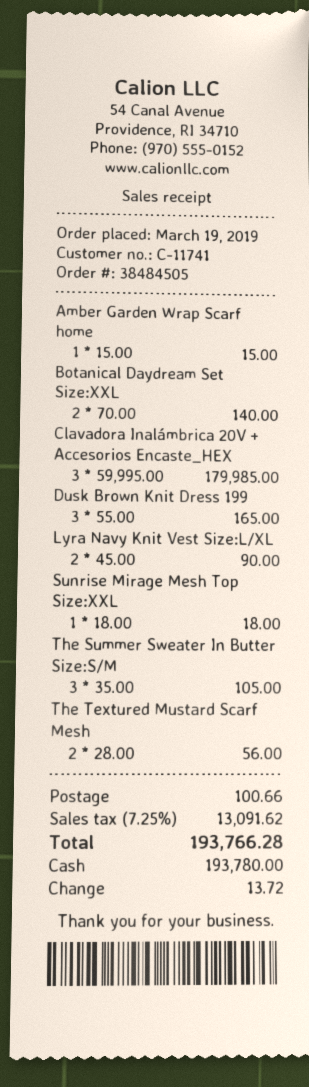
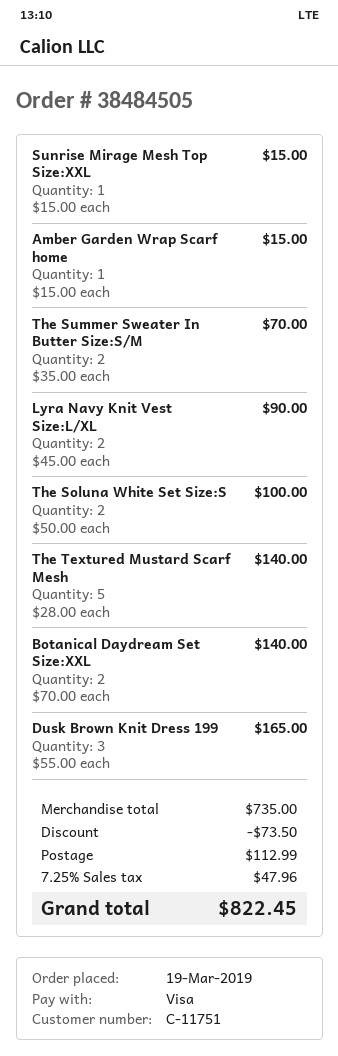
customer number: C-11741 -> C-11751
payment method: cash -> Visa
Clavadora Inalámbrica 20V + Accesorios Encaste_HEX: 3 x 59995.00 = 179985.00 -> none
Sunrise Mirage Mesh Top Size:XXL: 1 x 18.00 = 18.00 -> 1 x 15.00 = 15.00
The Summer Sweater In Butter Size:S/M: 3 x 35.00 = 105.00 -> 2 x 35.00 = 70.00
The Textured Mustard Scarf Mesh: 2 x 28.00 = 56.00 -> 5 x 28.00 = 140.00
The Soluna White Set Size:S: none -> 2 x 50.00 = 100.00
discount: none -> 73.50
shipping: 100.66 -> 112.99
tax: 7.25% = 13091.62 -> 7.25% = 47.96
total: 193766.28 -> 822.45

